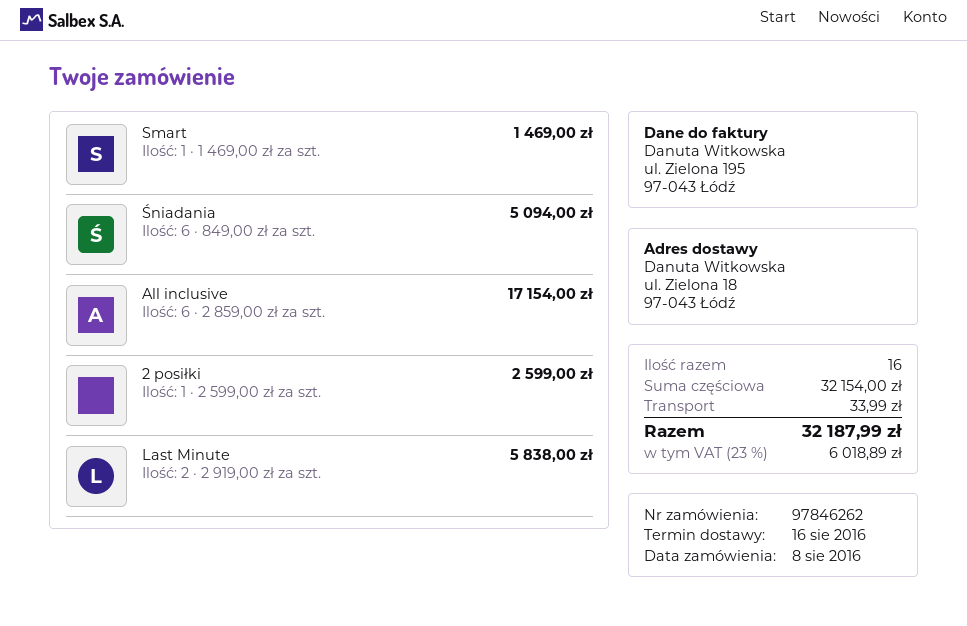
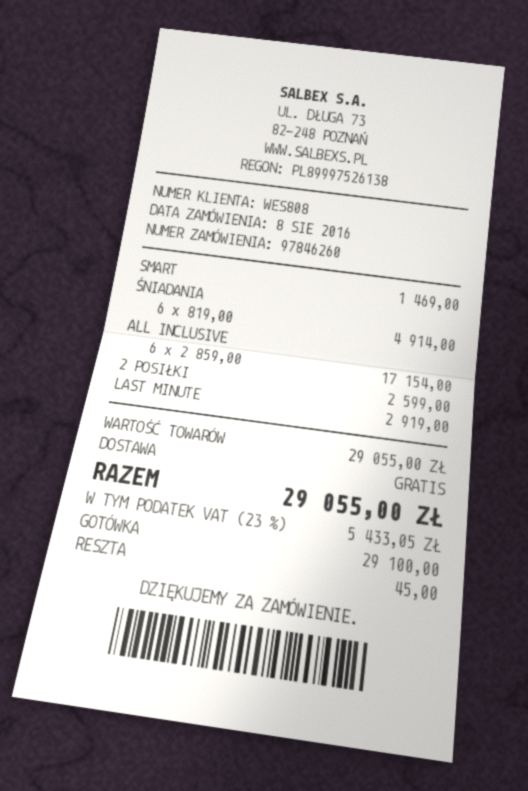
order number: 97846262 -> 97846260
Śniadania: 6 x 849.00 = 5094.00 -> 6 x 819.00 = 4914.00
Last Minute: 2 x 2919.00 = 5838.00 -> 1 x 2919.00 = 2919.00
subtotal: 32154.00 -> 29055.00
shipping: 33.99 -> 0.00
tax: 23% = 6018.89 -> 23% = 5433.05
total: 32187.99 -> 29055.00

